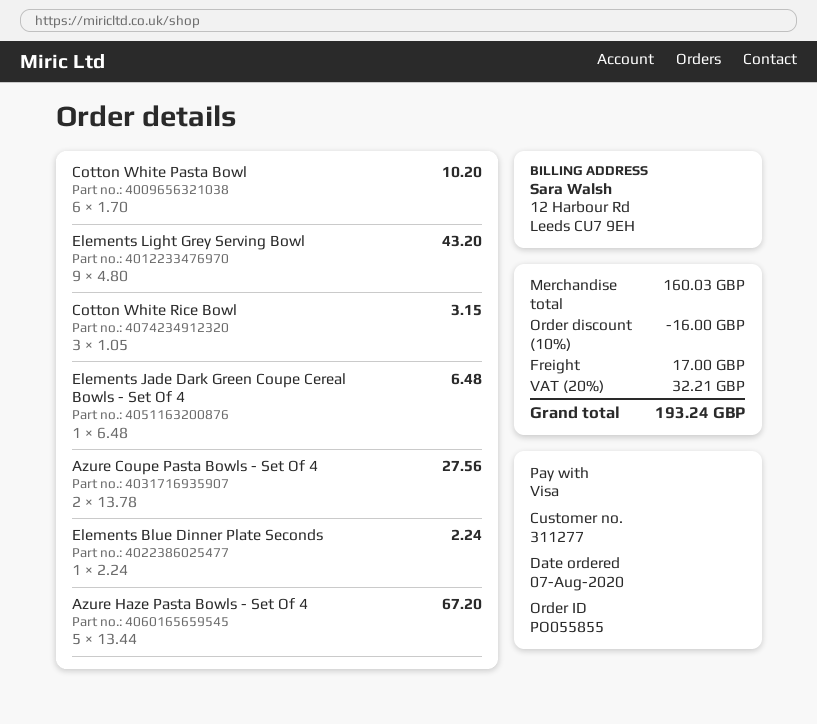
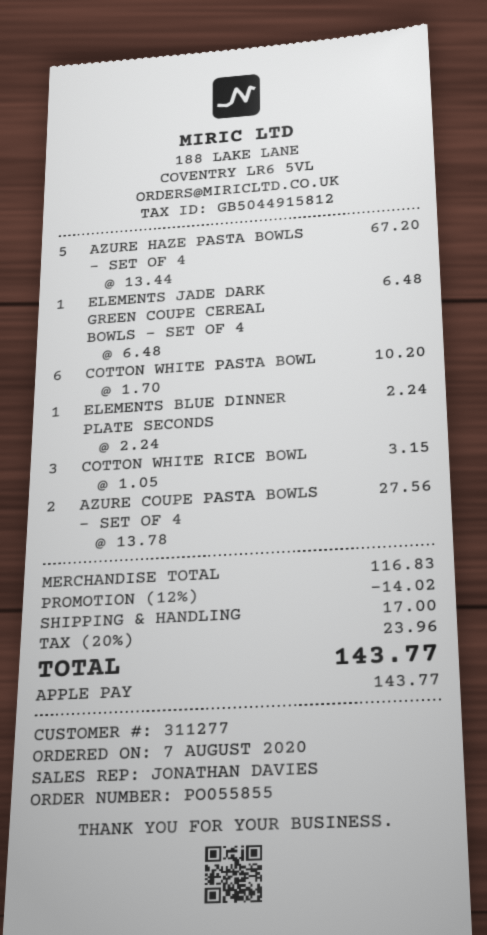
payment method: Visa -> Apple Pay
Elements Light Grey Serving Bowl: 9 x 4.80 = 43.20 -> none
subtotal: 160.03 -> 116.83
discount: 10% = 16.00 -> 12% = 14.02
tax: 20% = 32.21 -> 20% = 23.96
total: 193.24 -> 143.77

